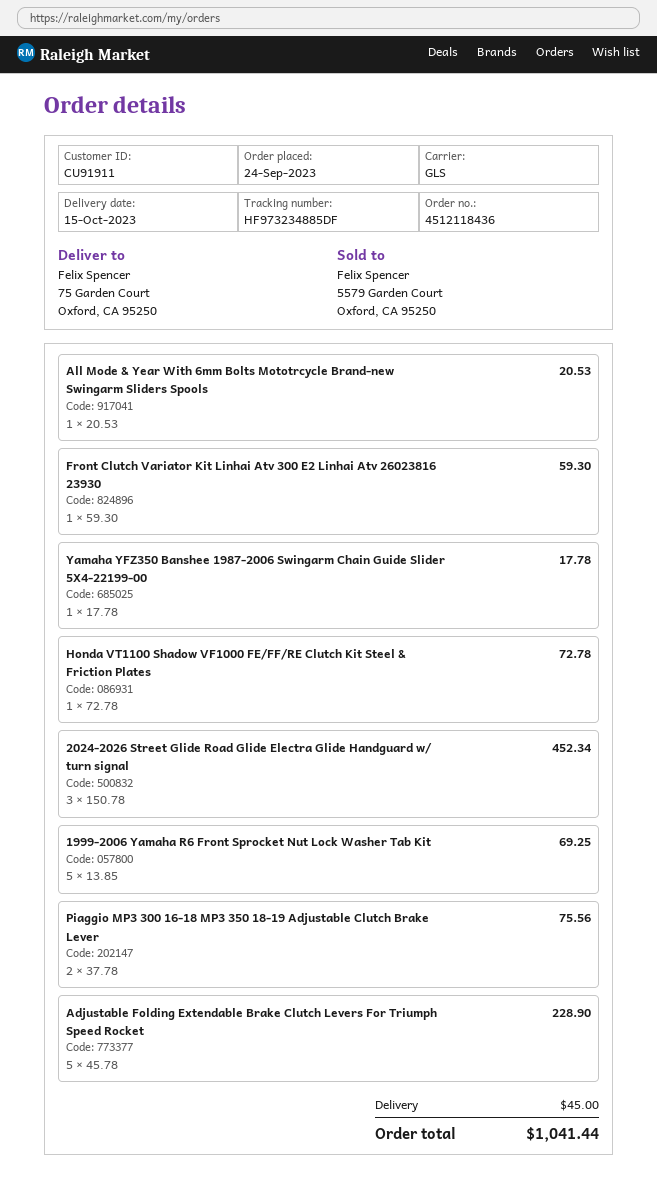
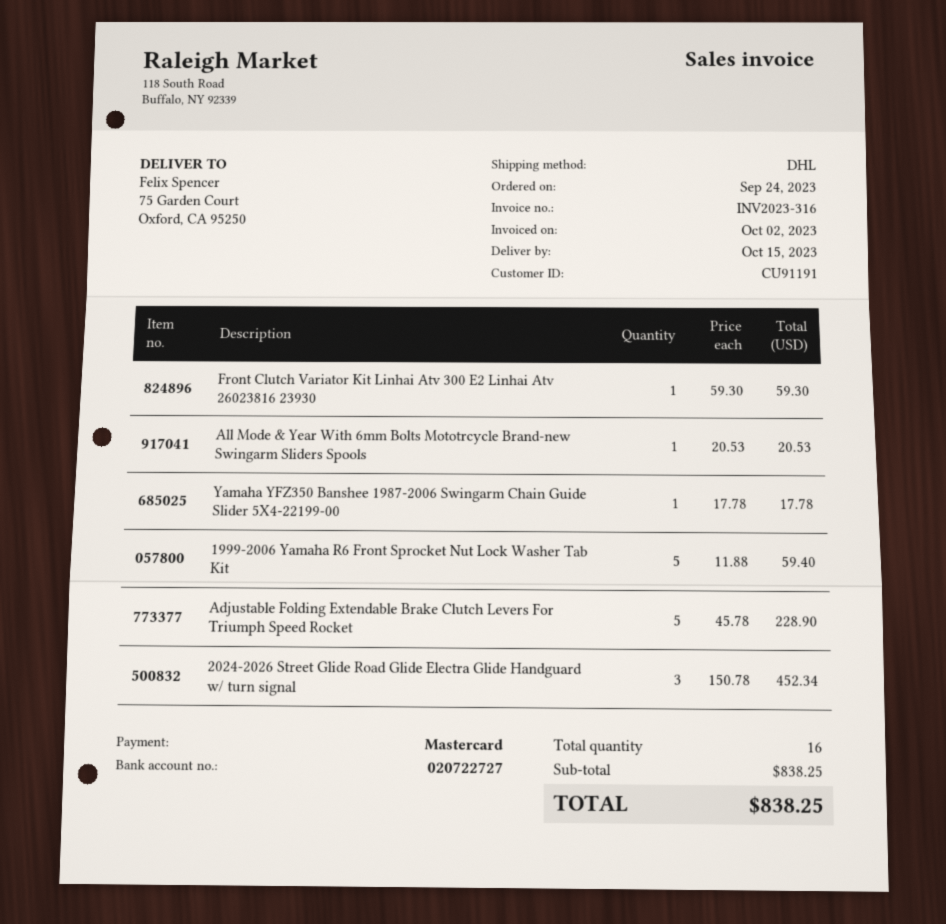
customer number: CU91911 -> CU91191
shipping method: GLS -> DHL
Honda VT1100 Shadow VF1000 FE/FF/RE Clutch Kit Steel & Friction Plates: 1 x 72.78 = 72.78 -> none
1999-2006 Yamaha R6 Front Sprocket Nut Lock Washer Tab Kit: 5 x 13.85 = 69.25 -> 5 x 11.88 = 59.40
Piaggio MP3 300 16-18 MP3 350 18-19 Adjustable Clutch Brake Lever: 2 x 37.78 = 75.56 -> none
shipping: 45.00 -> none
total: 1041.44 -> 838.25

